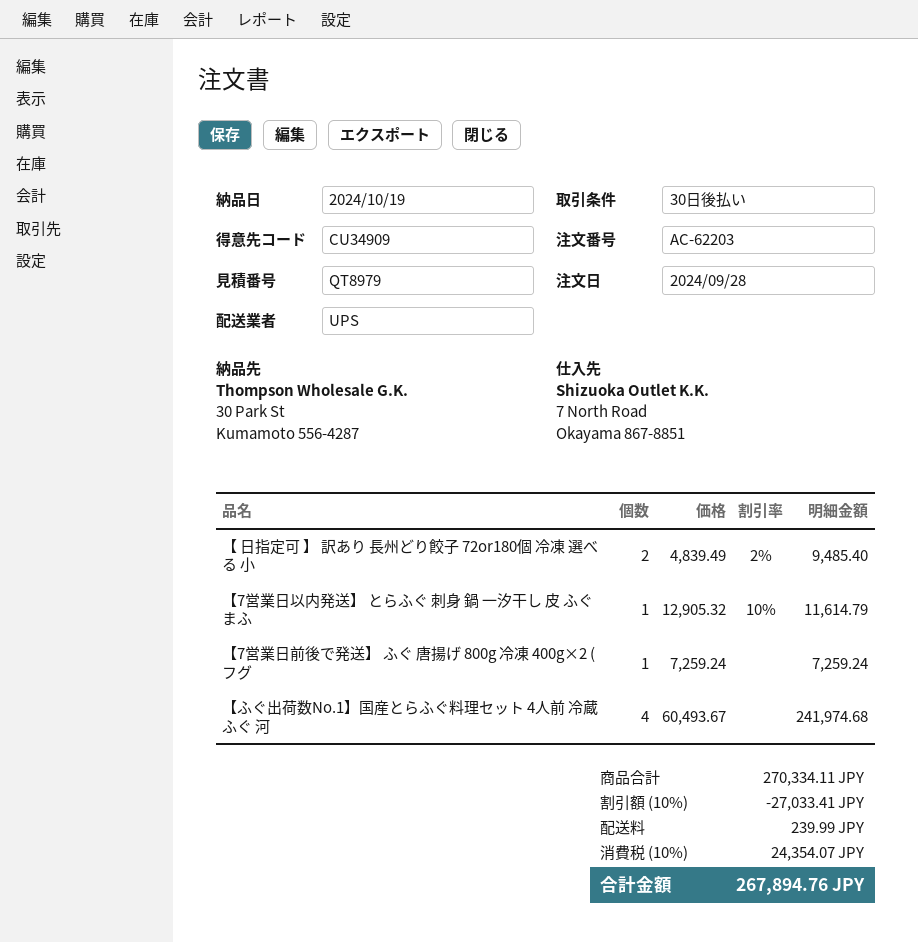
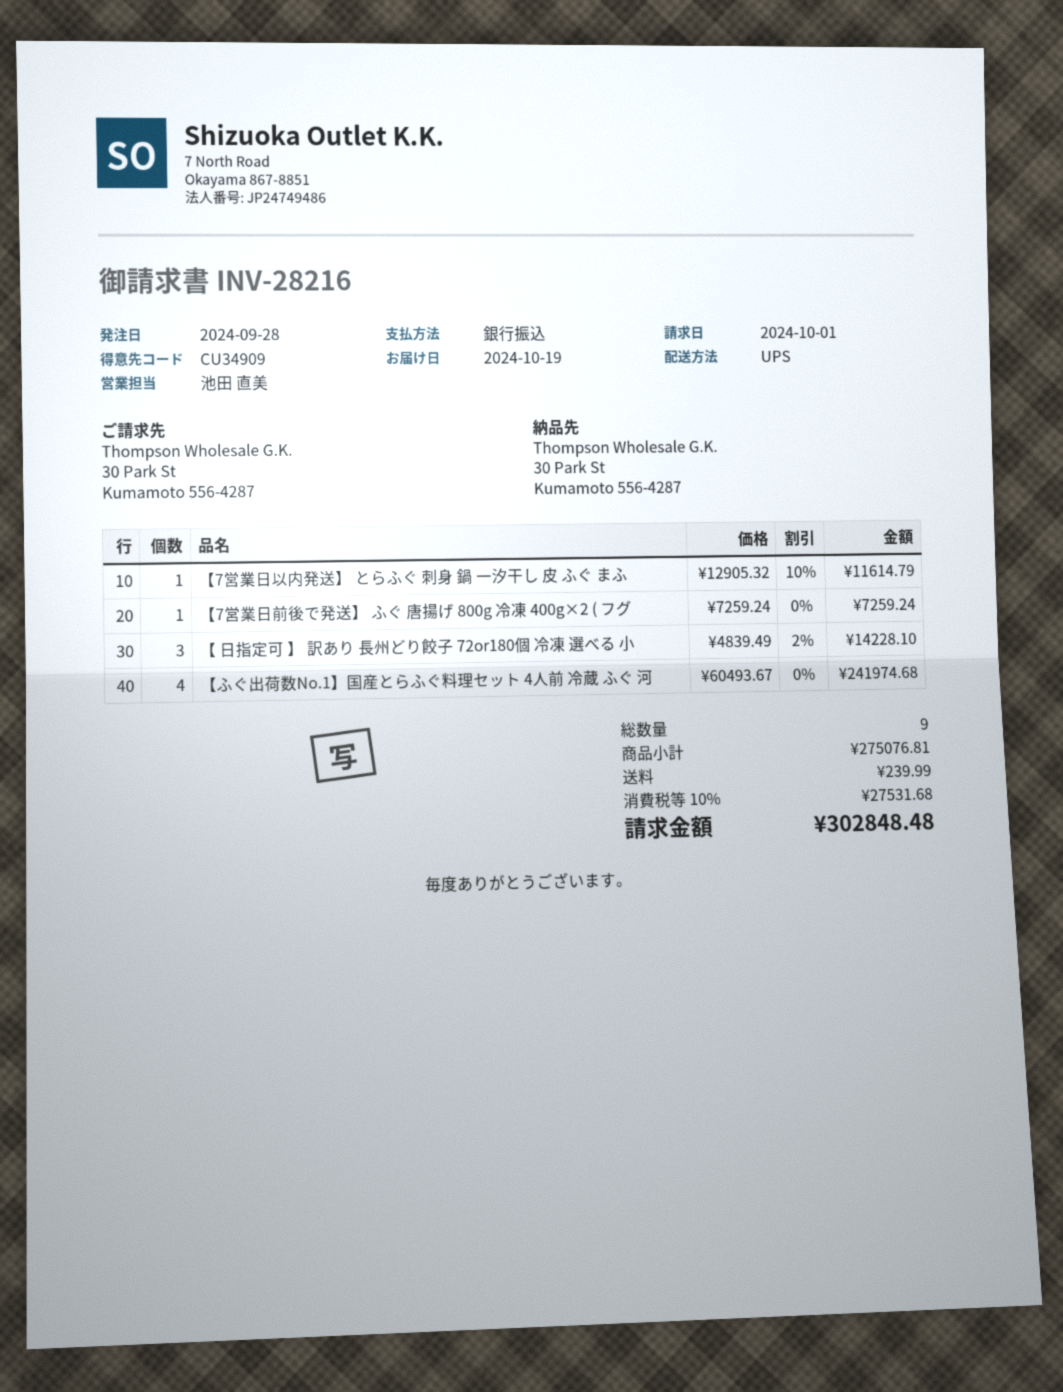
【 日指定可 】 訳あり 長州どり餃子 72or180個 冷凍 選べる 小: 2 x 4839.49 - 2% = 9485.40 -> 3 x 4839.49 - 2% = 14228.10
subtotal: 270334.11 -> 275076.81
discount: 10% = 27033.41 -> none
tax: 10% = 24354.07 -> 10% = 27531.68
total: 267894.76 -> 302848.48

